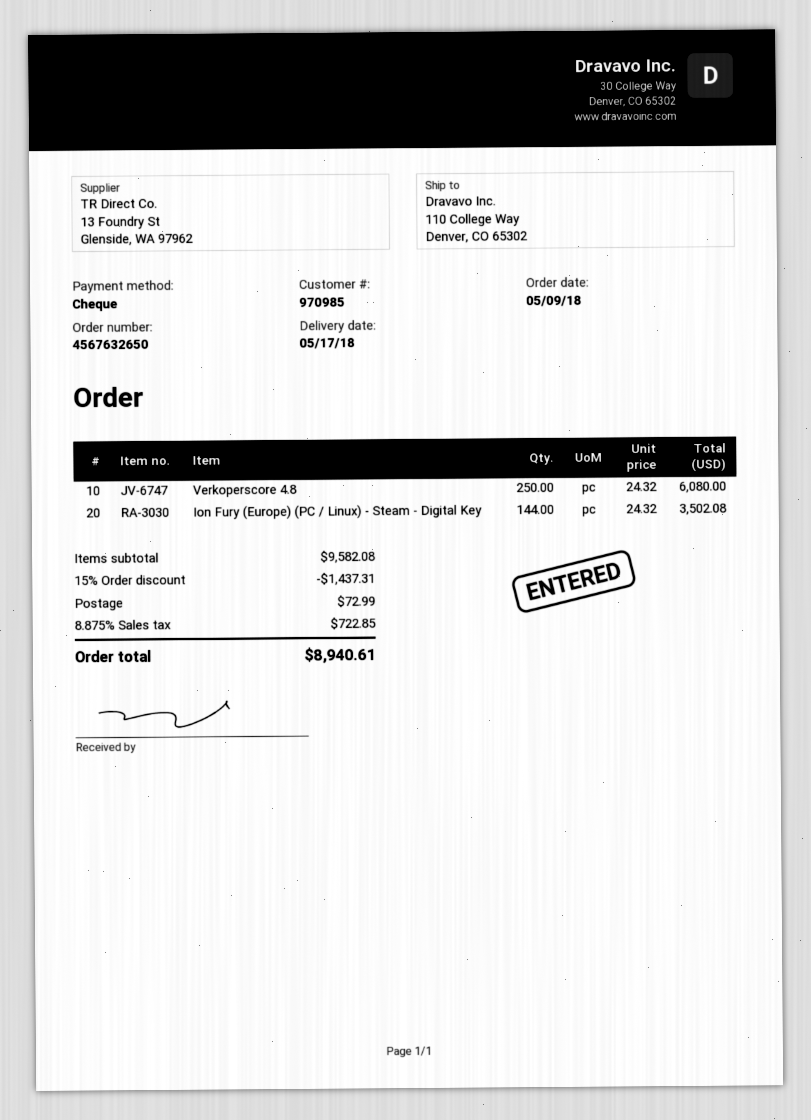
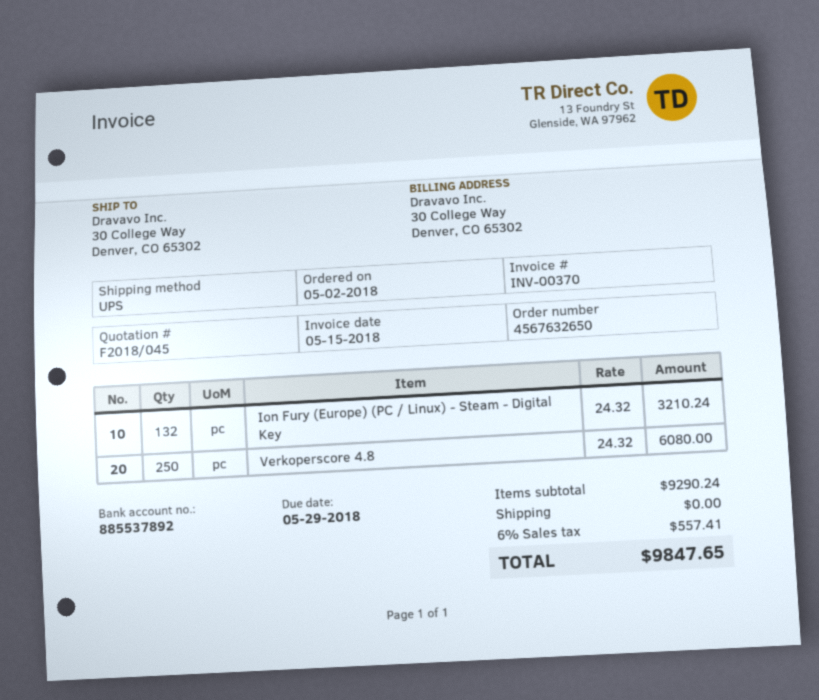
order date: 2018-05-09 -> 2018-05-02
ship to: 110 College Way, Denver, CO 65302 -> 30 College Way, Denver, CO 65302
Ion Fury (Europe) (PC / Linux) - Steam - Digital Key: 144 x 24.32 = 3502.08 -> 132 x 24.32 = 3210.24
subtotal: 9582.08 -> 9290.24
discount: 15% = 1437.31 -> none
shipping: 72.99 -> 0.00
tax: 8.875% = 722.85 -> 6% = 557.41
total: 8940.61 -> 9847.65

